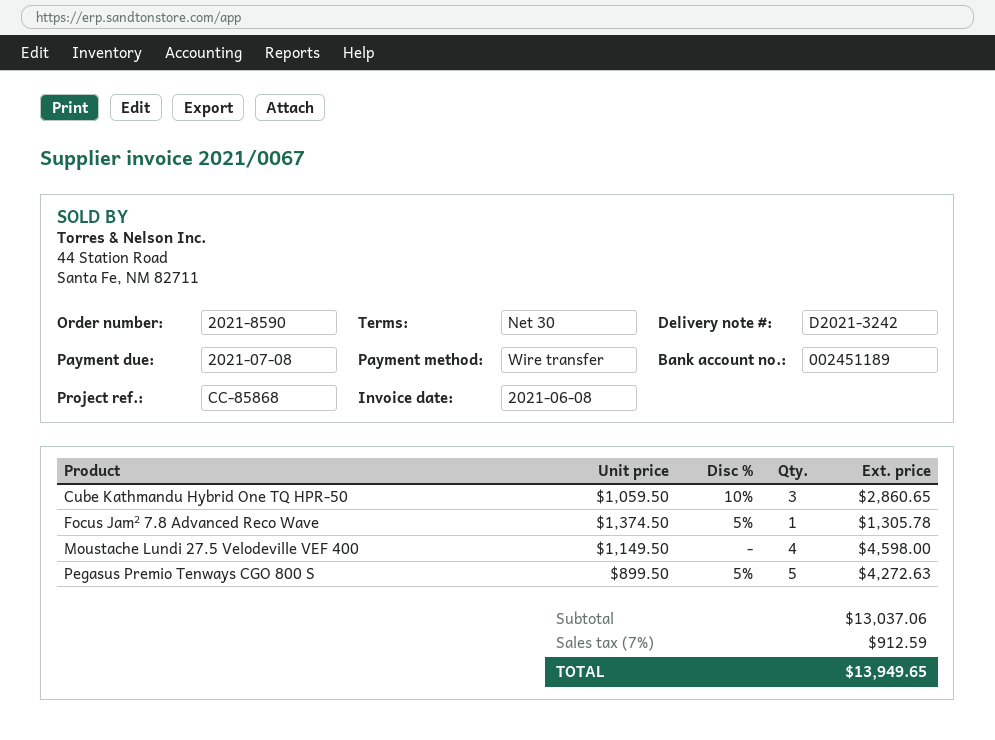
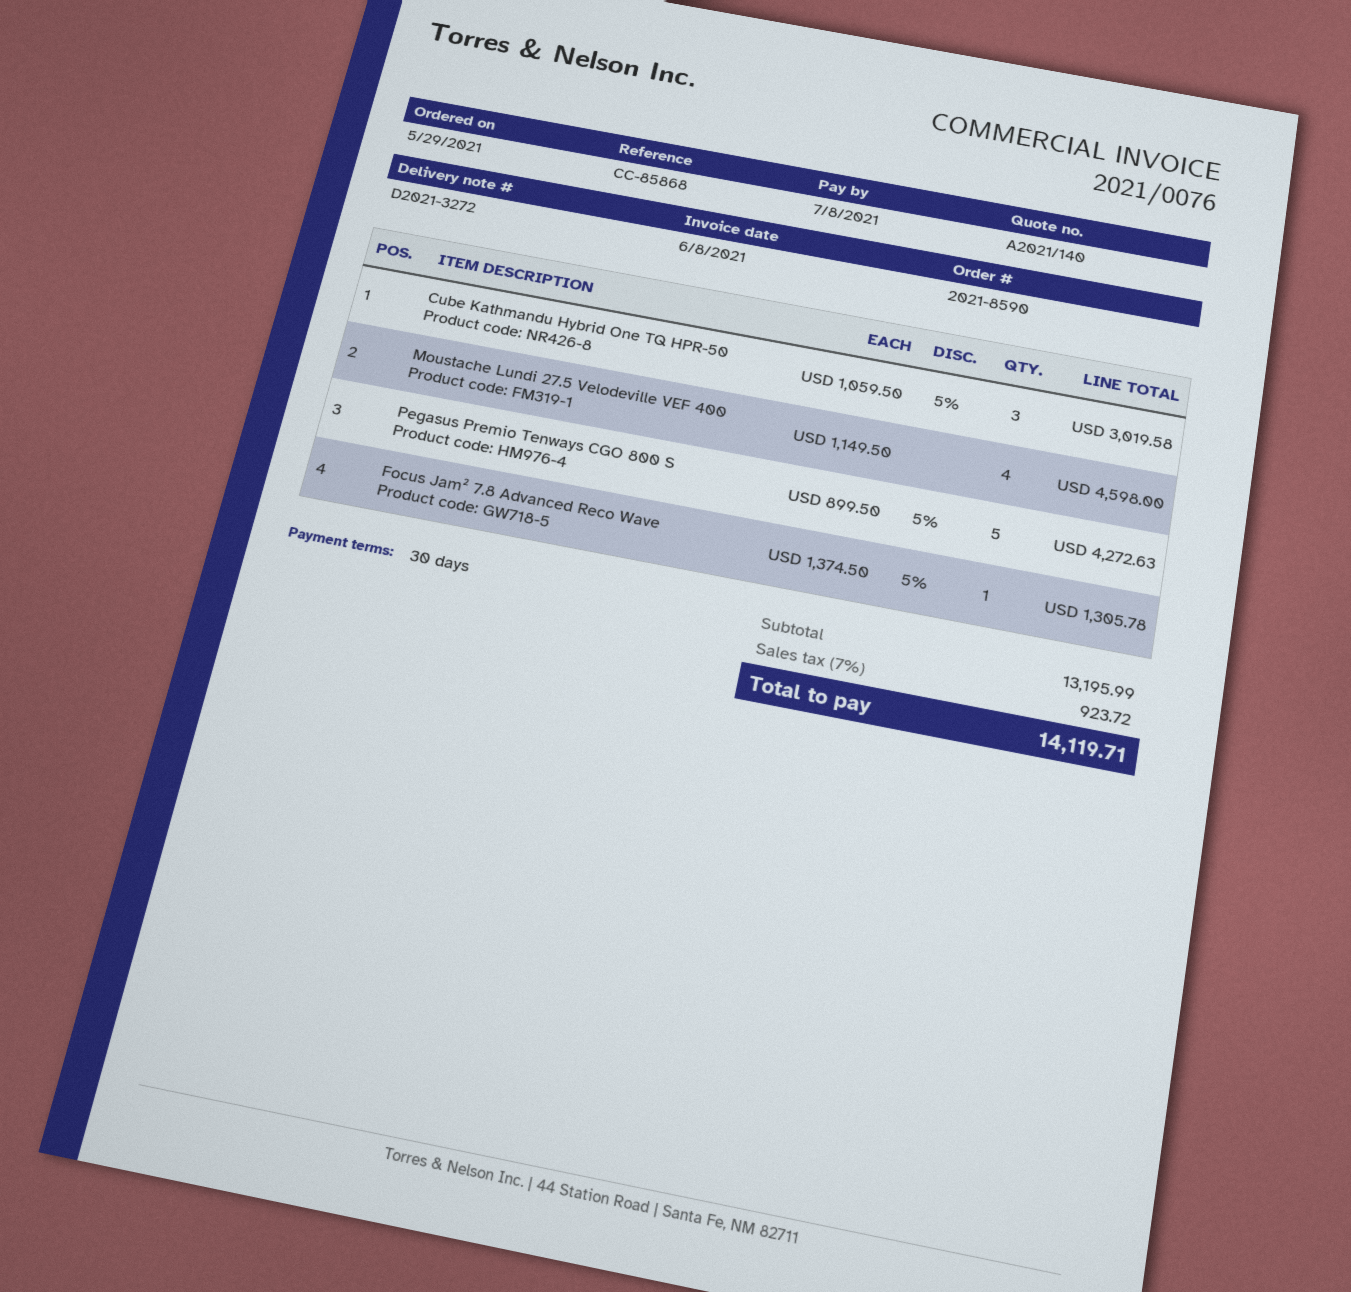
delivery note number: D2021-3242 -> D2021-3272
invoice number: 2021/0067 -> 2021/0076
Cube Kathmandu Hybrid One TQ HPR-50: 3 x 1059.50 - 10% = 2860.65 -> 3 x 1059.50 - 5% = 3019.58
subtotal: 13037.06 -> 13195.99
tax: 7% = 912.59 -> 7% = 923.72
total: 13949.65 -> 14119.71

